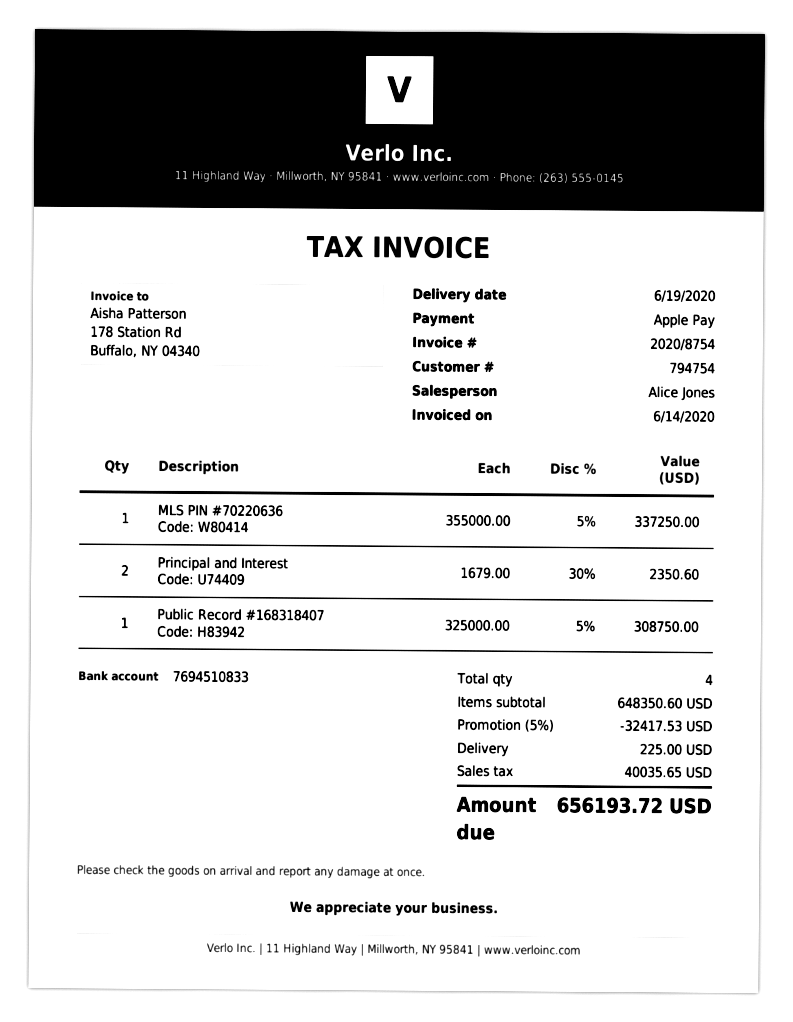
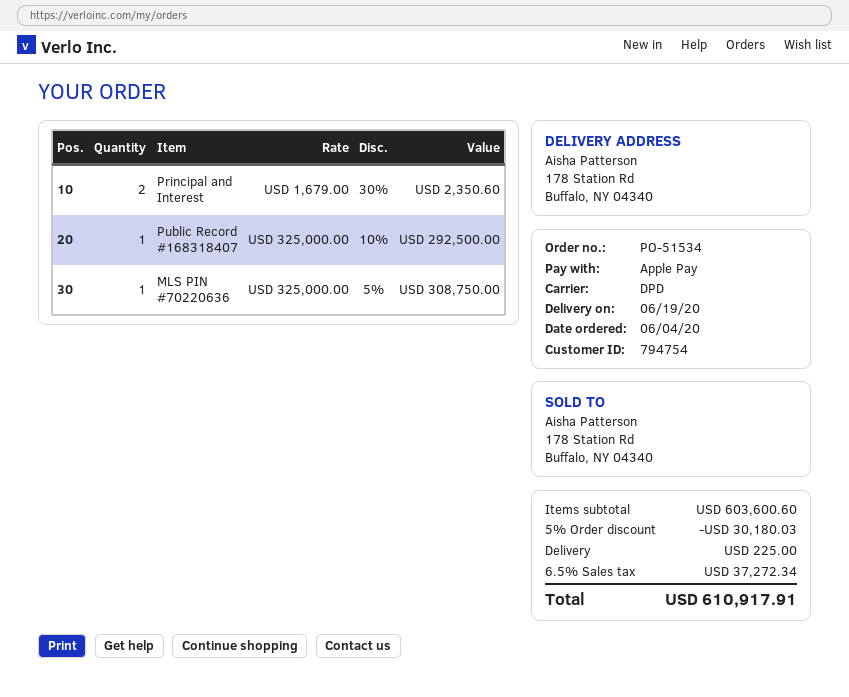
MLS PIN #70220636: 1 x 355000.00 - 5% = 337250.00 -> 1 x 325000.00 - 5% = 308750.00
Public Record #168318407: 1 x 325000.00 - 5% = 308750.00 -> 1 x 325000.00 - 10% = 292500.00
subtotal: 648350.60 -> 603600.60
discount: 5% = 32417.53 -> 5% = 30180.03
tax: 40035.65 -> 37272.34
total: 656193.72 -> 610917.91

